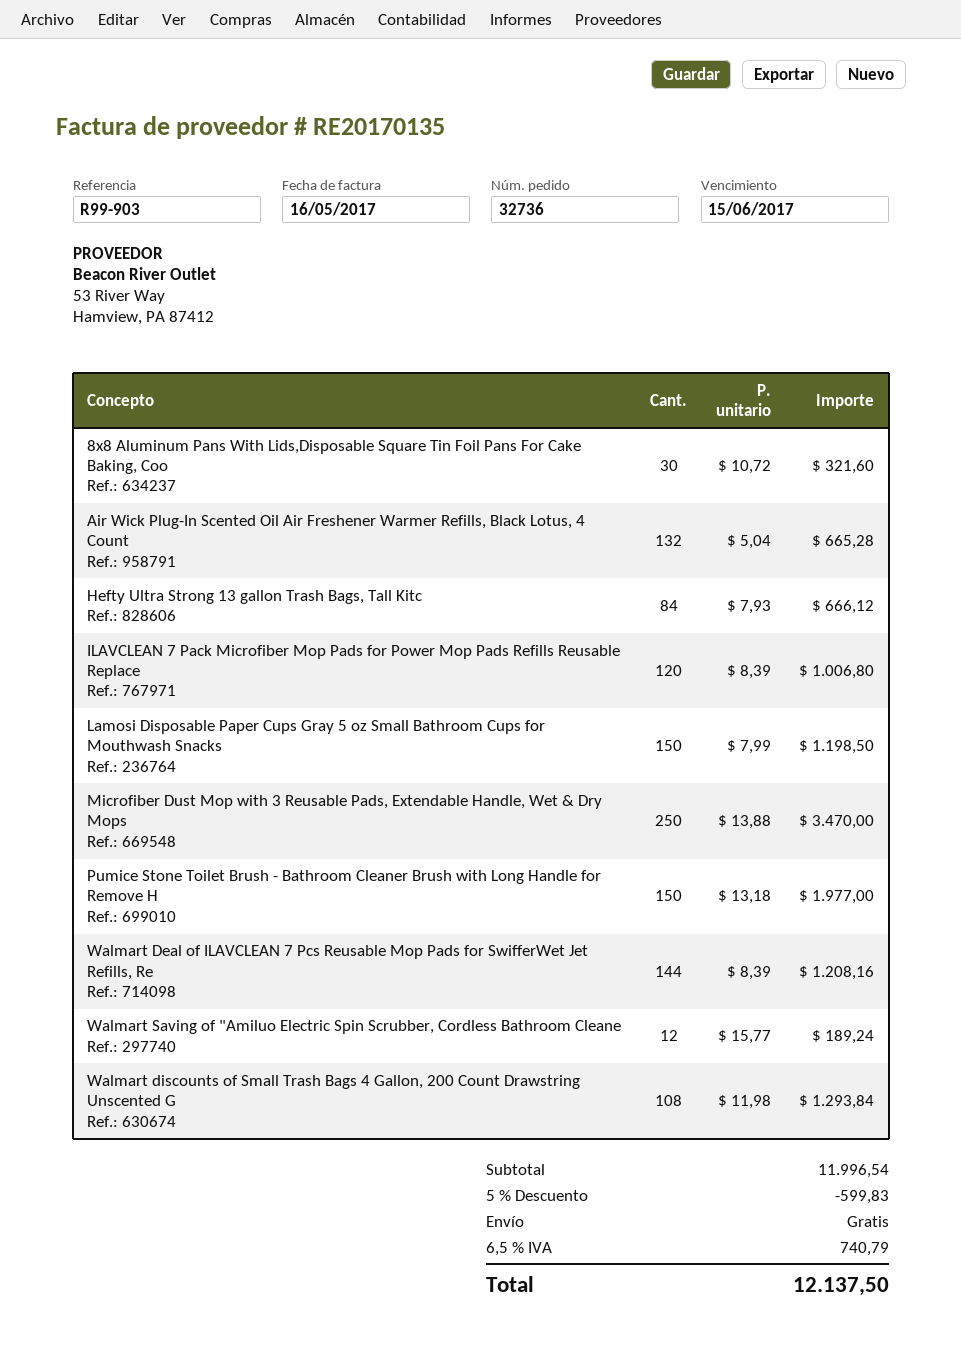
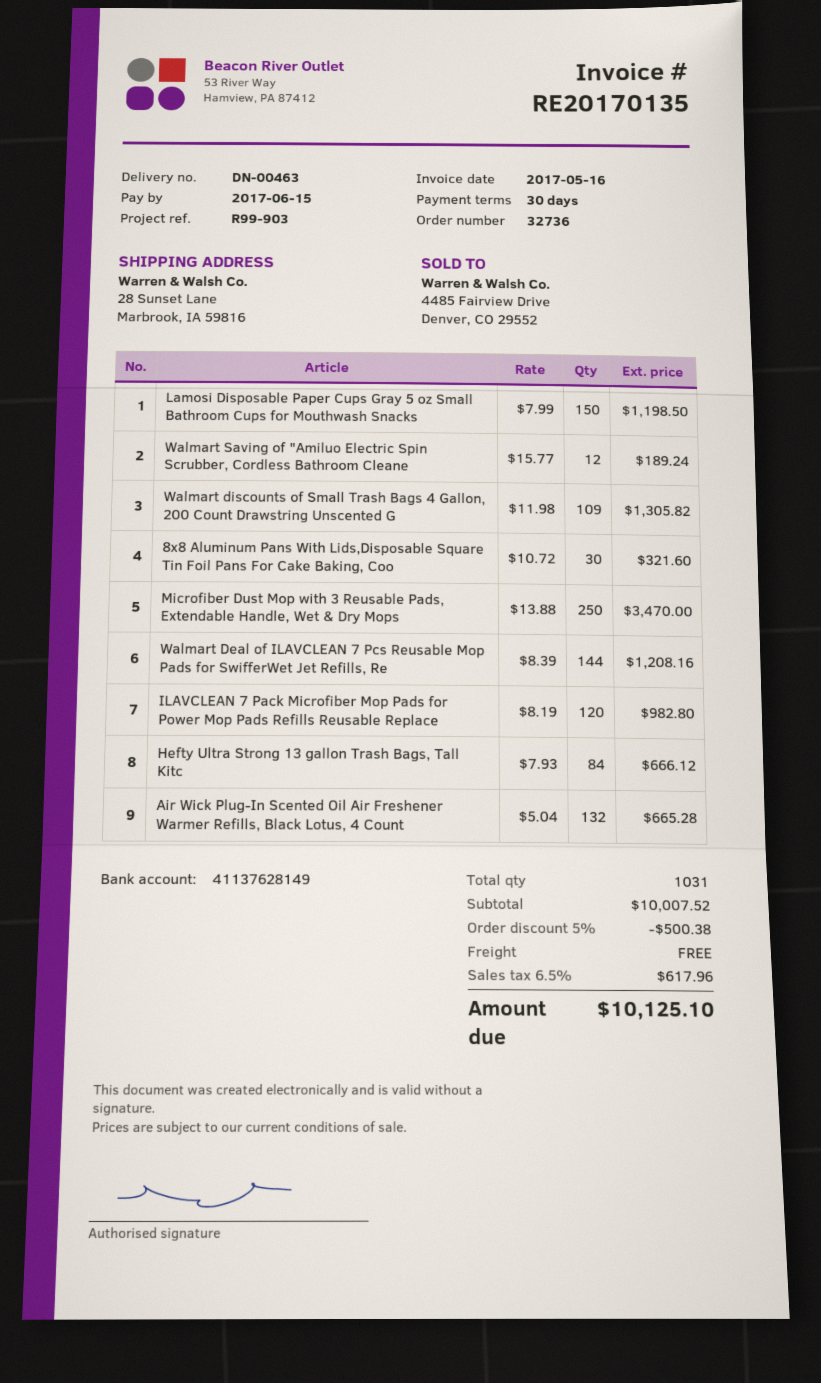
ILAVCLEAN 7 Pack Microfiber Mop Pads for Power Mop Pads Refills Reusable Replace: 120 x 8.39 = 1006.80 -> 120 x 8.19 = 982.80
Pumice Stone Toilet Brush - Bathroom Cleaner Brush with Long Handle for Remove H: 150 x 13.18 = 1977.00 -> none
Walmart discounts of Small Trash Bags 4 Gallon, 200 Count Drawstring Unscented G: 108 x 11.98 = 1293.84 -> 109 x 11.98 = 1305.82
subtotal: 11996.54 -> 10007.52
discount: 5% = 599.83 -> 5% = 500.38
tax: 6.5% = 740.79 -> 6.5% = 617.96
total: 12137.50 -> 10125.10

